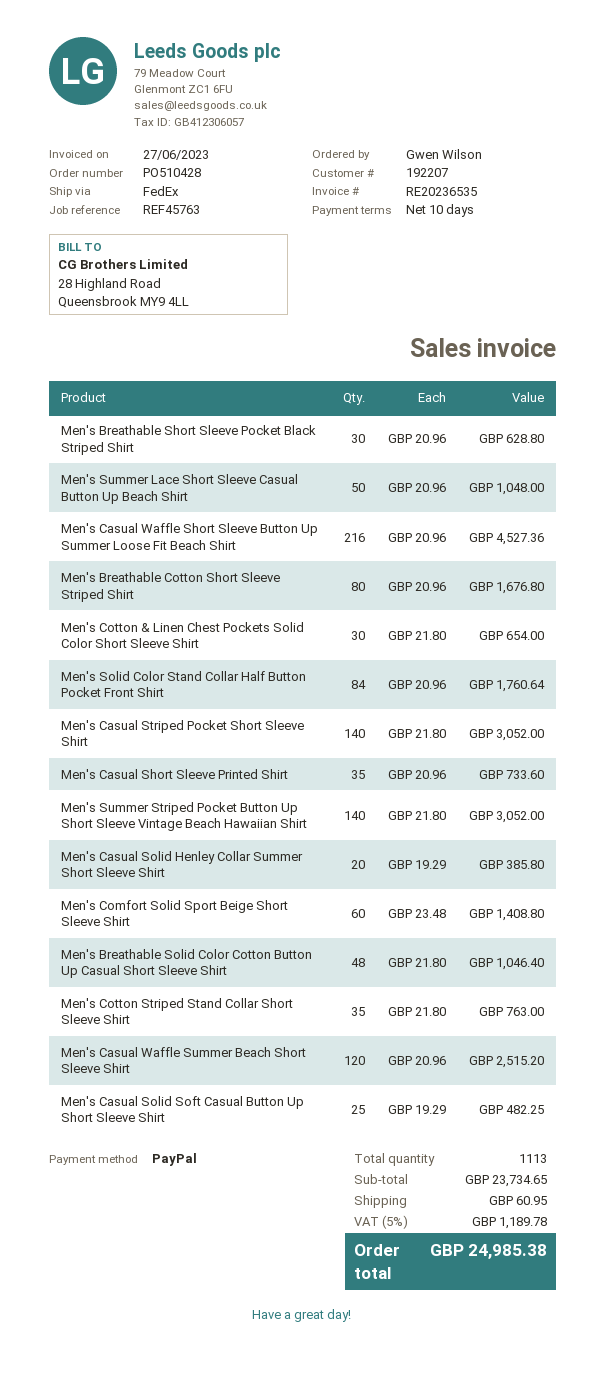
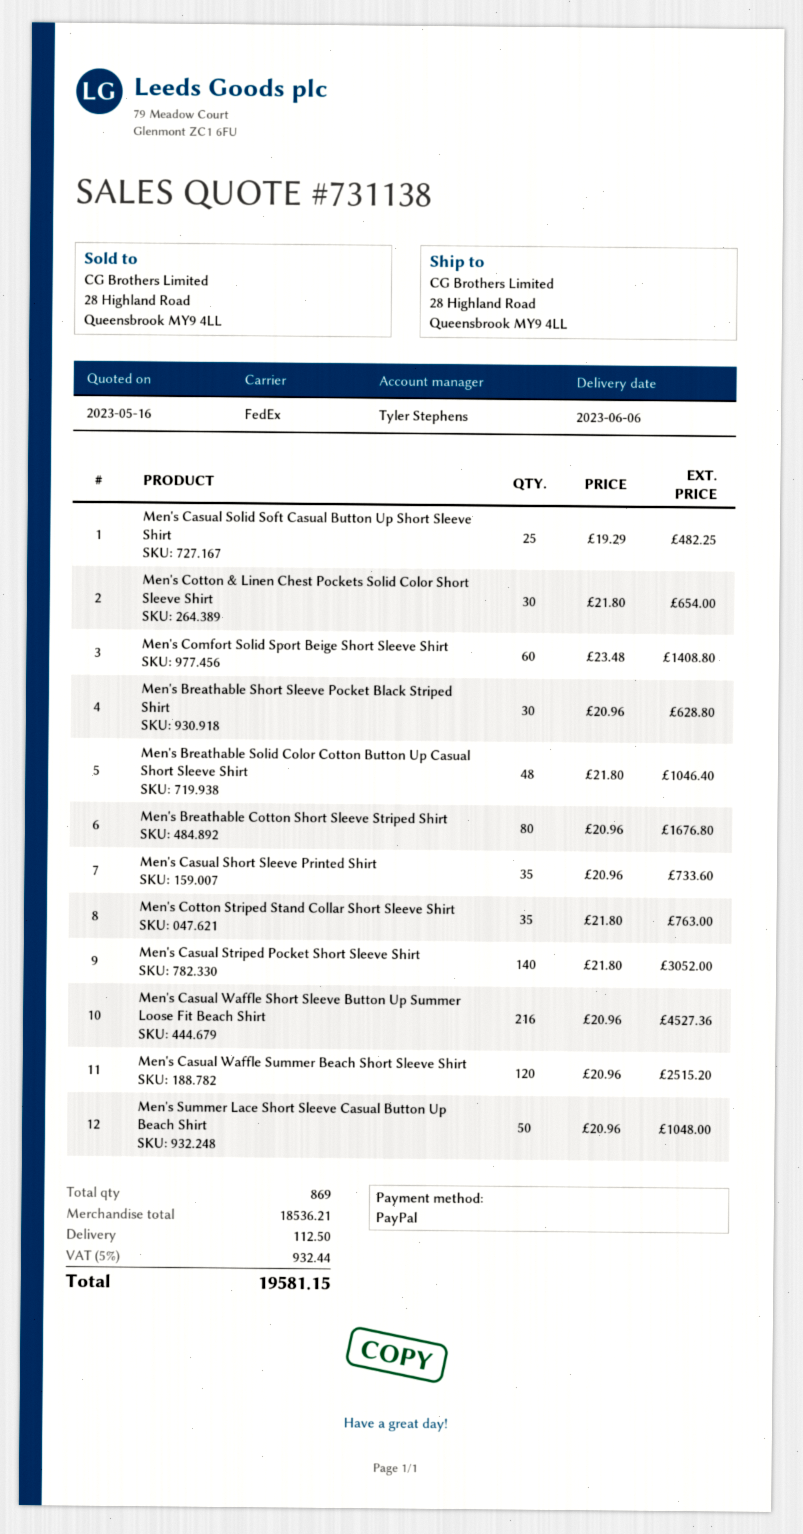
Men's Solid Color Stand Collar Half Button Pocket Front Shirt: 84 x 20.96 = 1760.64 -> none
Men's Summer Striped Pocket Button Up Short Sleeve Vintage Beach Hawaiian Shirt: 140 x 21.80 = 3052.00 -> none
Men's Casual Solid Henley Collar Summer Short Sleeve Shirt: 20 x 19.29 = 385.80 -> none
total quantity: 1113 -> 869
subtotal: 23734.65 -> 18536.21
shipping: 60.95 -> 112.50
tax: 5% = 1189.78 -> 5% = 932.44
total: 24985.38 -> 19581.15

